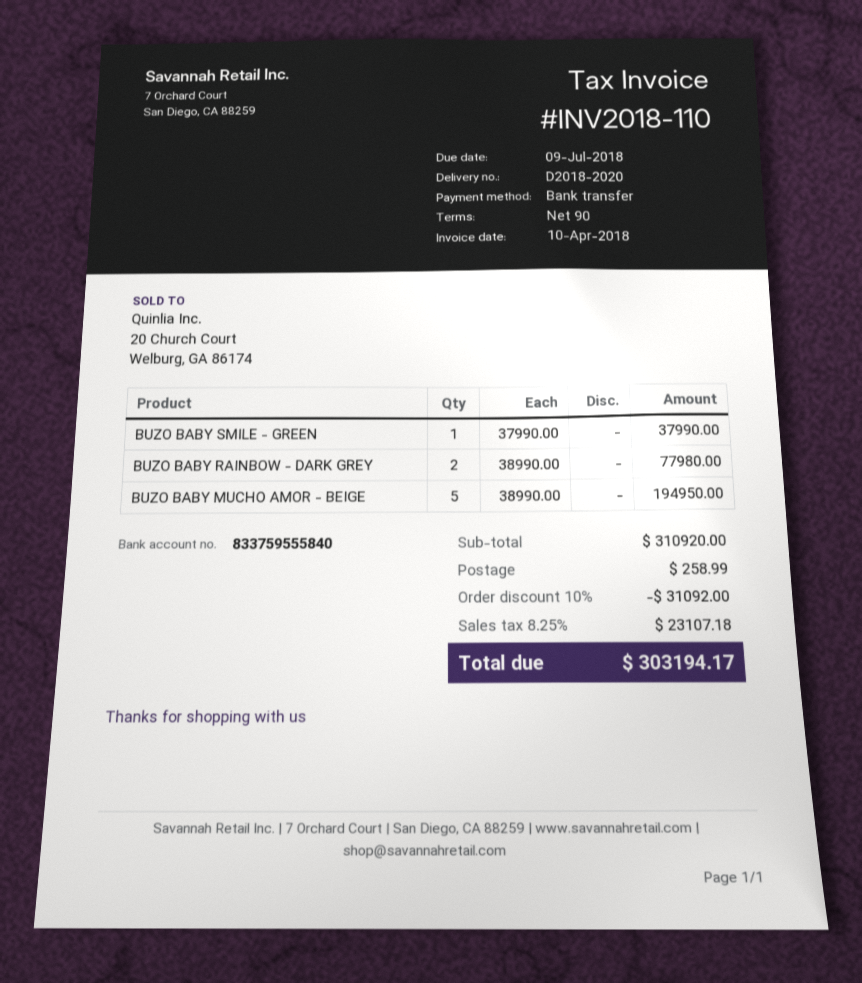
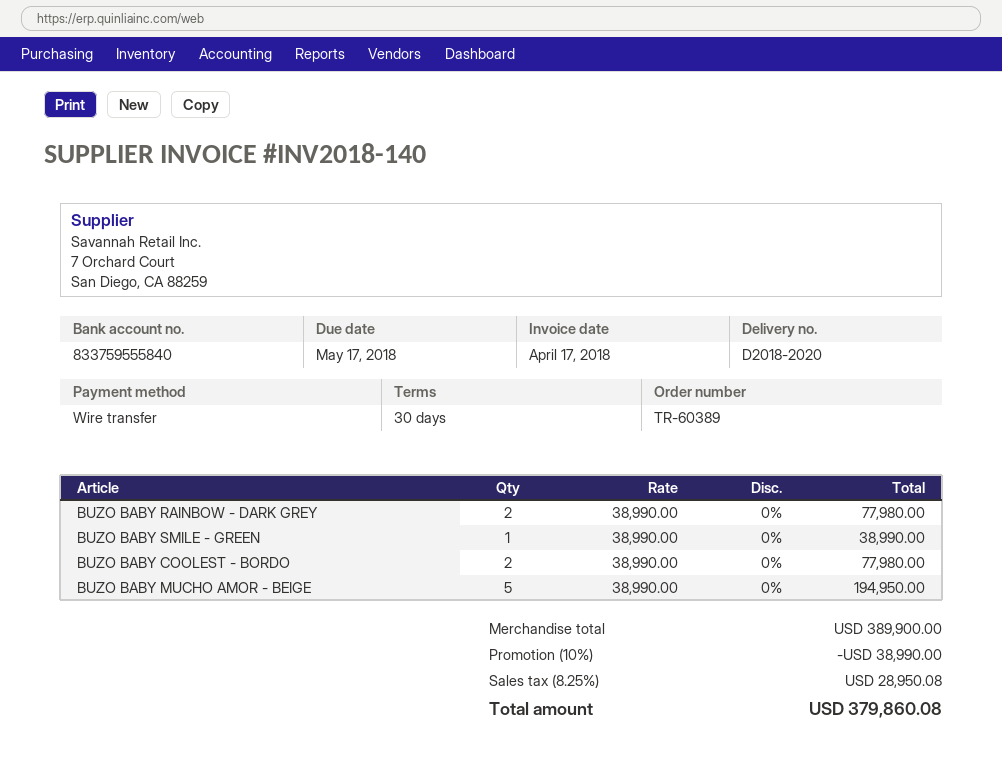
invoice number: INV2018-110 -> INV2018-140
invoice date: 2018-04-10 -> 2018-04-17
payment terms: 90 days -> 30 days
due date: 2018-07-09 -> 2018-05-17
BUZO BABY SMILE - GREEN: 1 x 37990.00 = 37990.00 -> 1 x 38990.00 = 38990.00
BUZO BABY COOLEST - BORDO: none -> 2 x 38990.00 = 77980.00
subtotal: 310920.00 -> 389900.00
discount: 10% = 31092.00 -> 10% = 38990.00
shipping: 258.99 -> none
tax: 8.25% = 23107.18 -> 8.25% = 28950.08
total: 303194.17 -> 379860.08

